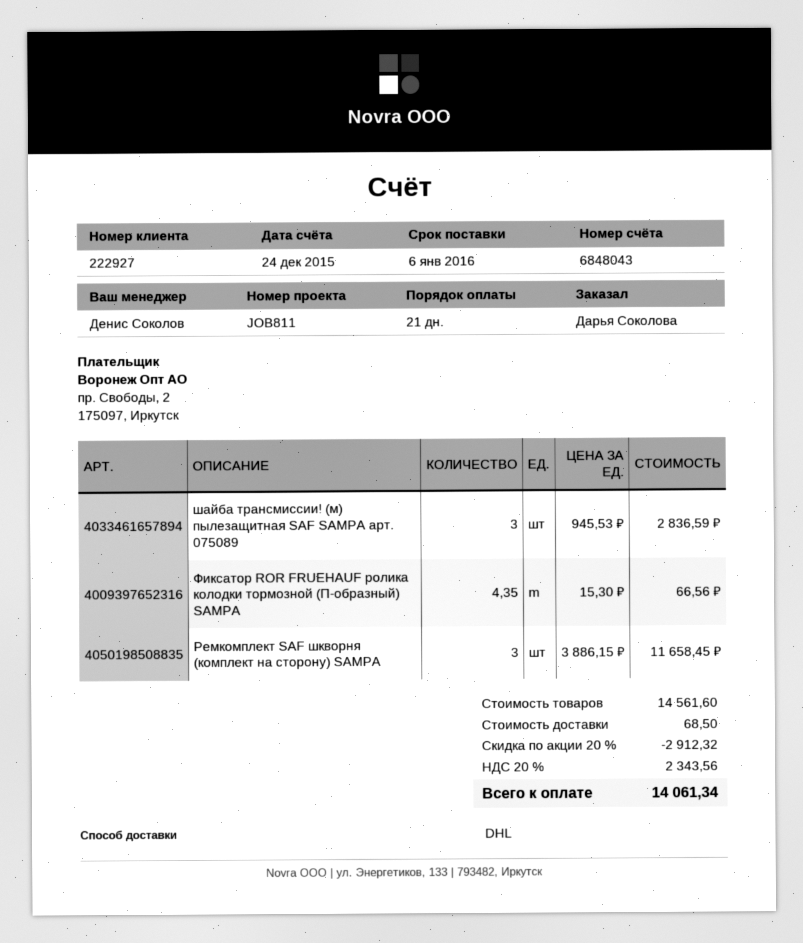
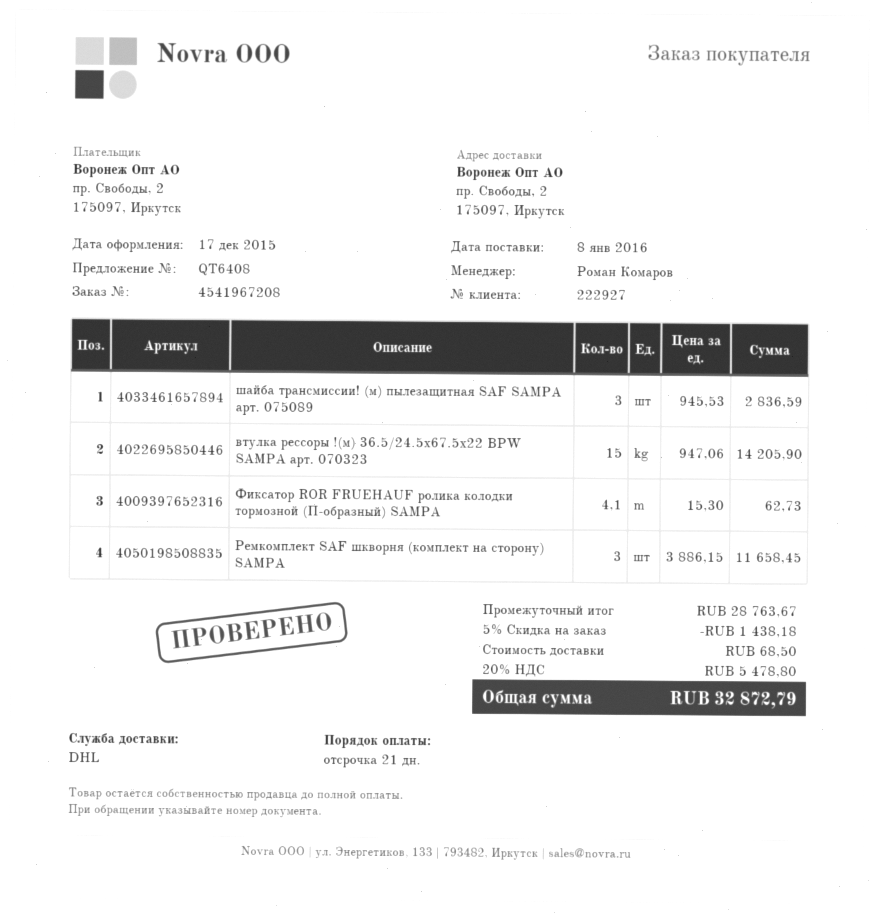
delivery date: 2016-01-06 -> 2016-01-08
sales rep: Денис Соколов -> Роман Комаров
Фиксатор ROR FRUEHAUF ролика колодки тормозной (П-образный) SAMPA: 4.35 x 15.30 = 66.56 -> 4.1 x 15.30 = 62.73
втулка рессоры !(м) 36.5/24.5x67.5x22 BPW SAMPA арт. 070323: none -> 15 x 947.06 = 14205.90
subtotal: 14561.60 -> 28763.67
discount: 20% = 2912.32 -> 5% = 1438.18
tax: 20% = 2343.56 -> 20% = 5478.80
total: 14061.34 -> 32872.79

